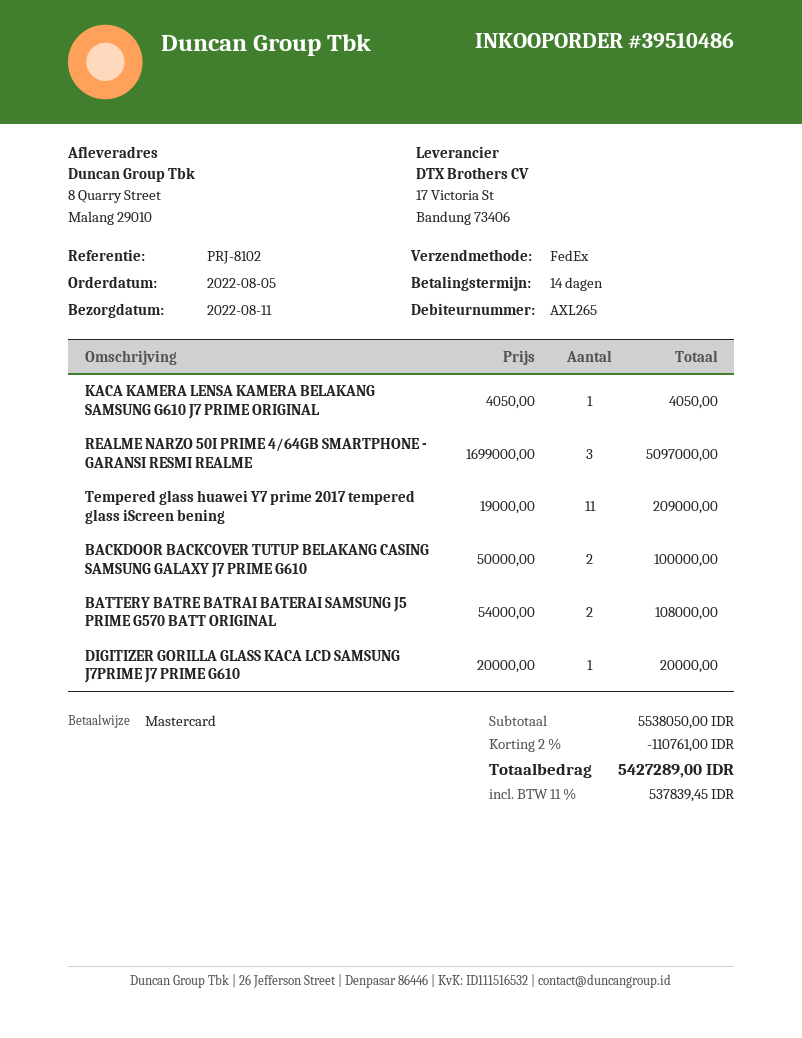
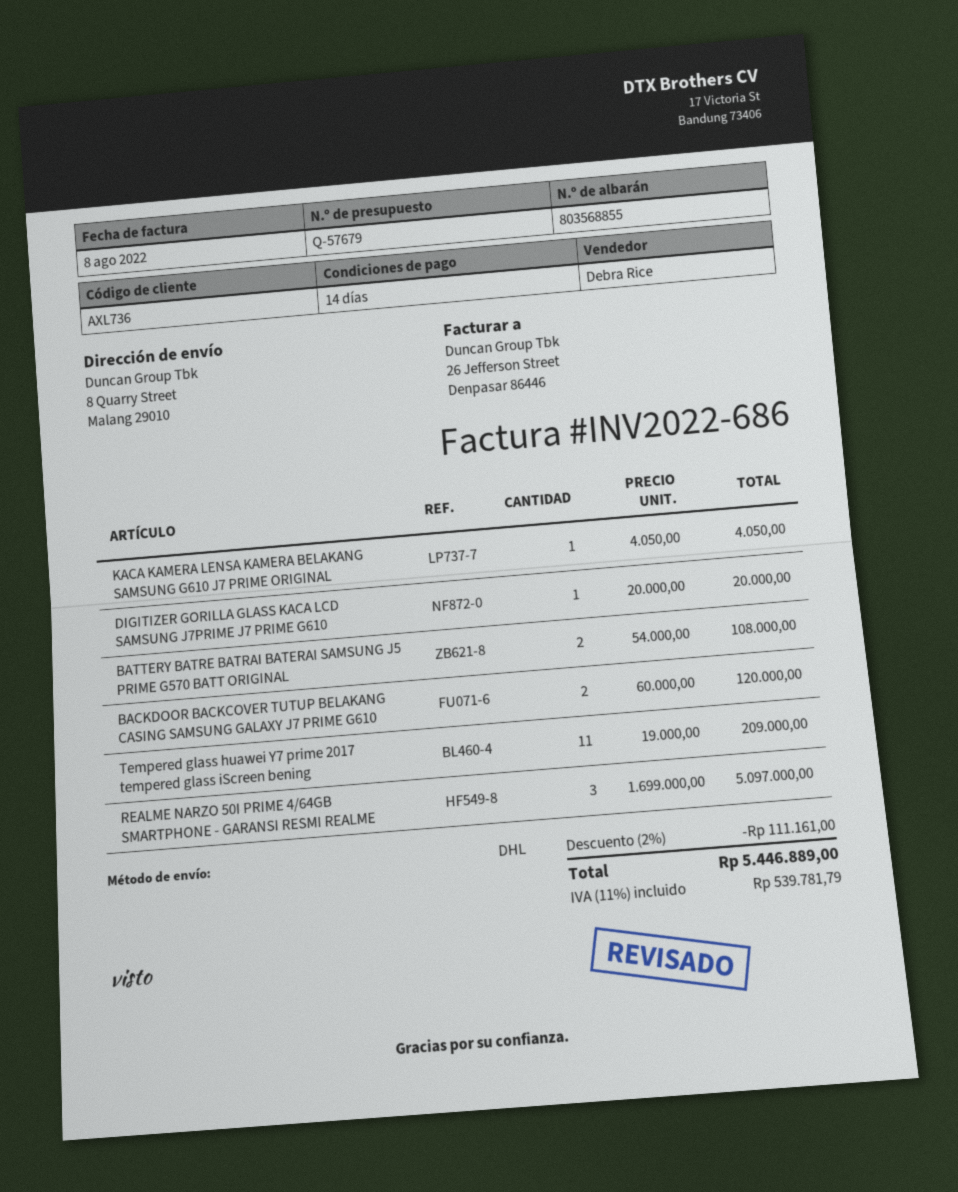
customer number: AXL265 -> AXL736
shipping method: FedEx -> DHL
BACKDOOR BACKCOVER TUTUP BELAKANG CASING SAMSUNG GALAXY J7 PRIME G610: 2 x 50000.00 = 100000.00 -> 2 x 60000.00 = 120000.00
discount: 2% = 110761.00 -> 2% = 111161.00
tax: 11% = 537839.45 -> 11% = 539781.79
total: 5427289.00 -> 5446889.00

